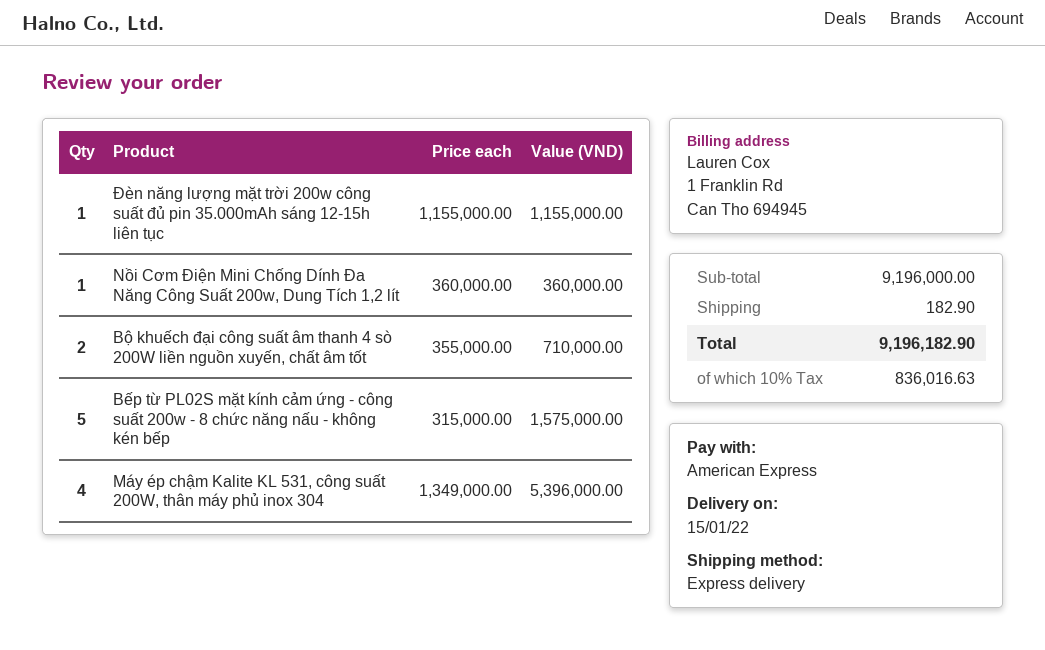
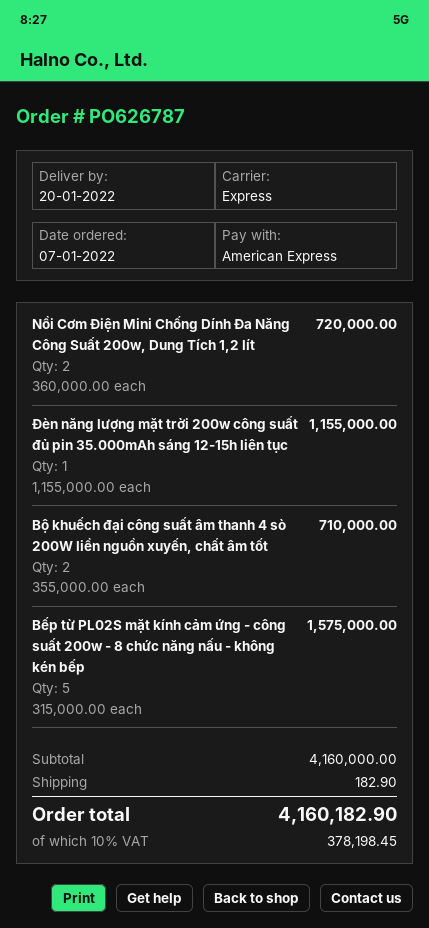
delivery date: 2022-01-15 -> 2022-01-20
Nồi Cơm Điện Mini Chống Dính Đa Năng Công Suất 200w, Dung Tích 1,2 lít: 1 x 360000.00 = 360000.00 -> 2 x 360000.00 = 720000.00
Máy ép chậm Kalite KL 531, công suất 200W, thân máy phủ inox 304: 4 x 1349000.00 = 5396000.00 -> none
subtotal: 9196000.00 -> 4160000.00
tax: 10% = 836016.63 -> 10% = 378198.45
total: 9196182.90 -> 4160182.90

